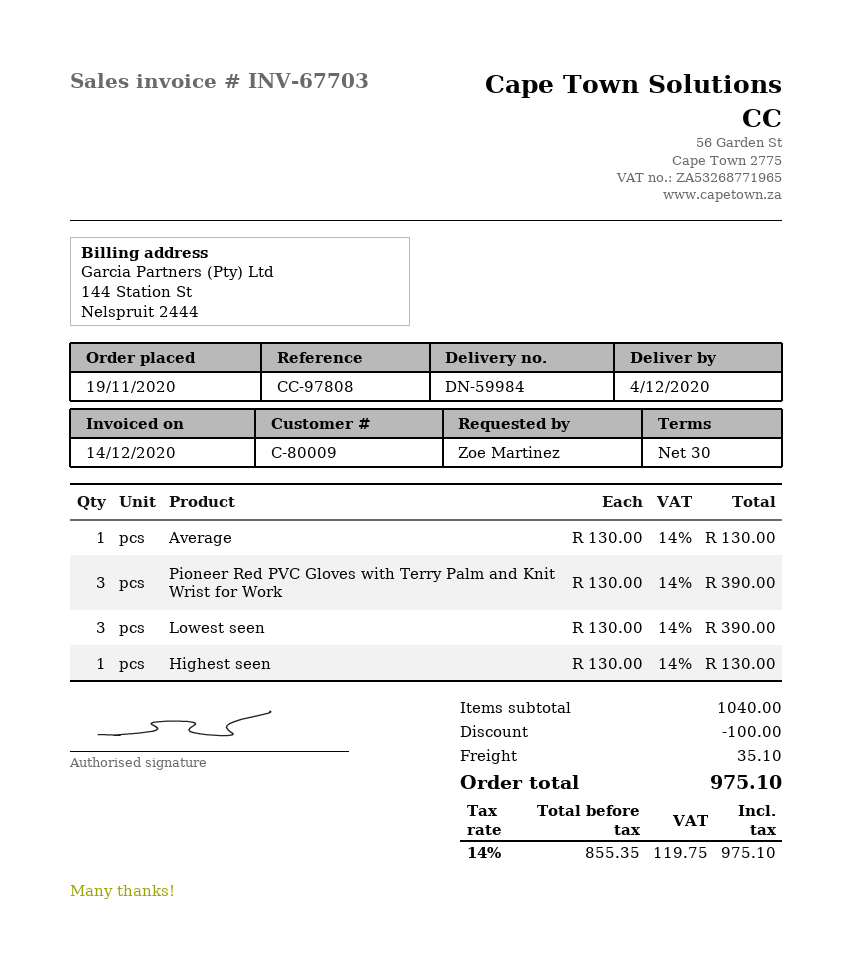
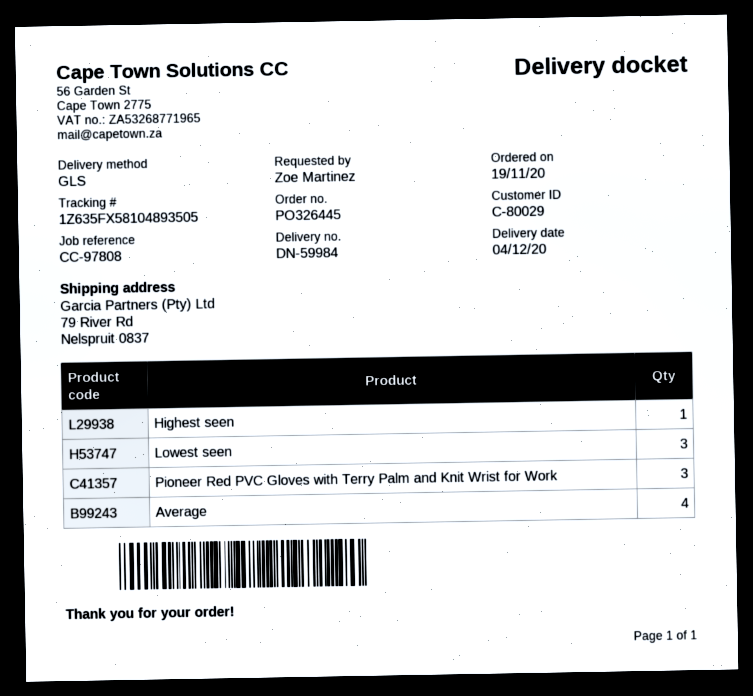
customer number: C-80009 -> C-80029
Average: 1 -> 4

